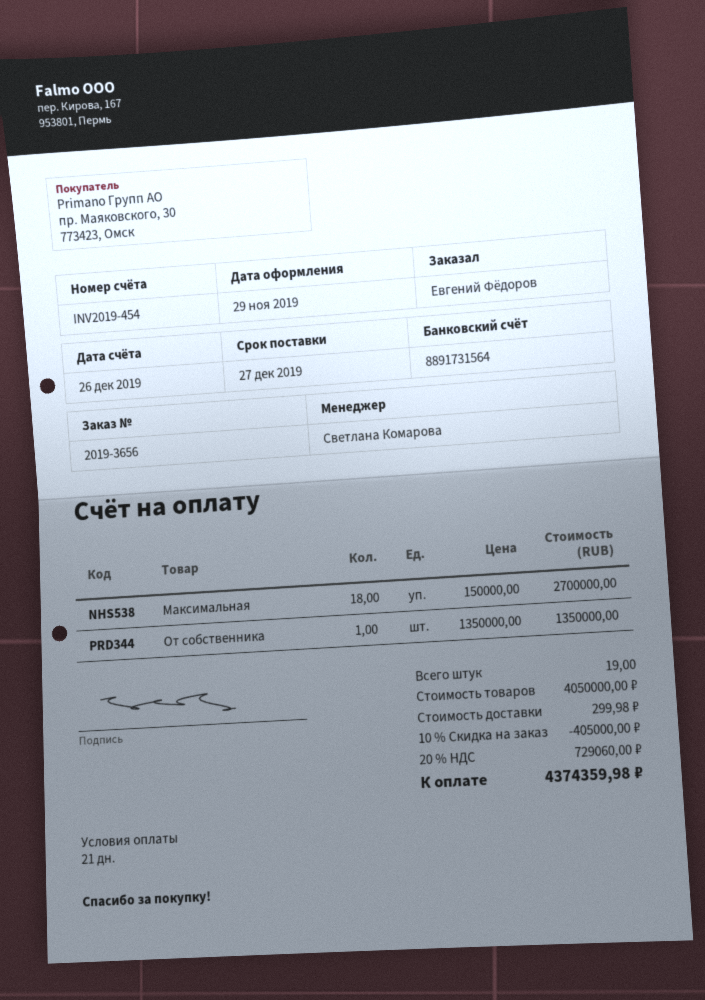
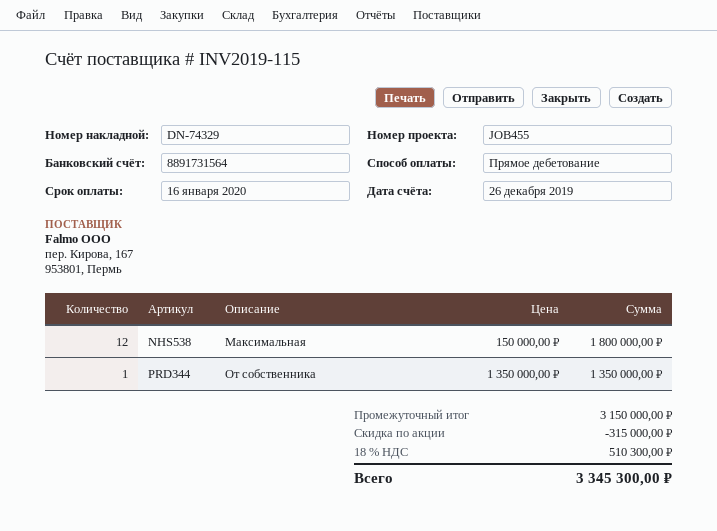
invoice number: INV2019-454 -> INV2019-115
Максимальная: 18 x 150000.00 = 2700000.00 -> 12 x 150000.00 = 1800000.00
subtotal: 4050000.00 -> 3150000.00
discount: 405000.00 -> 315000.00
shipping: 299.98 -> none
tax: 20% = 729060.00 -> 18% = 510300.00
total: 4374359.98 -> 3345300.00

